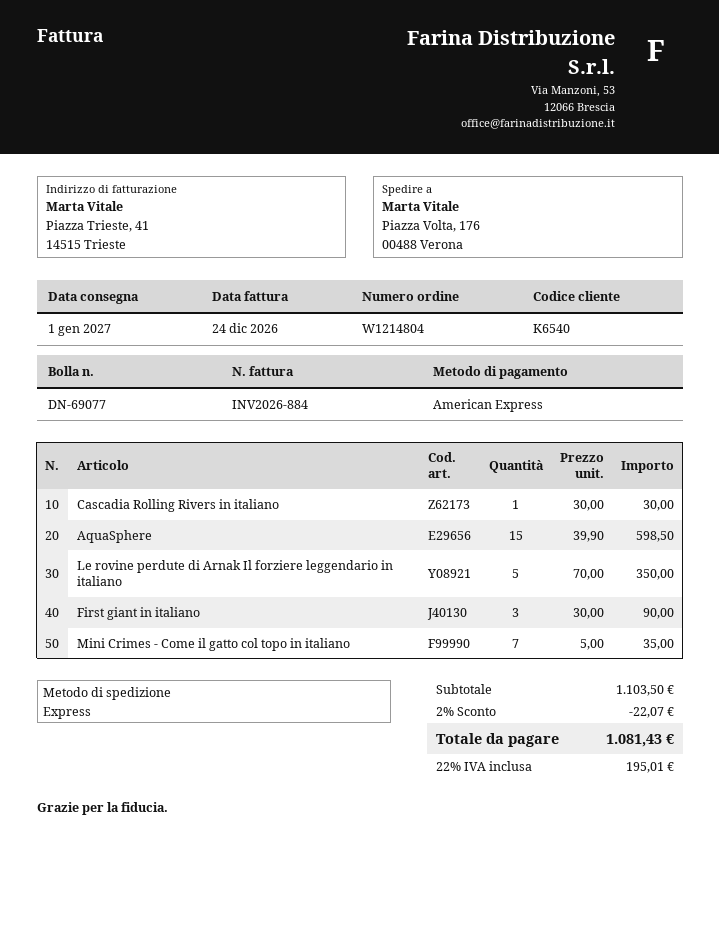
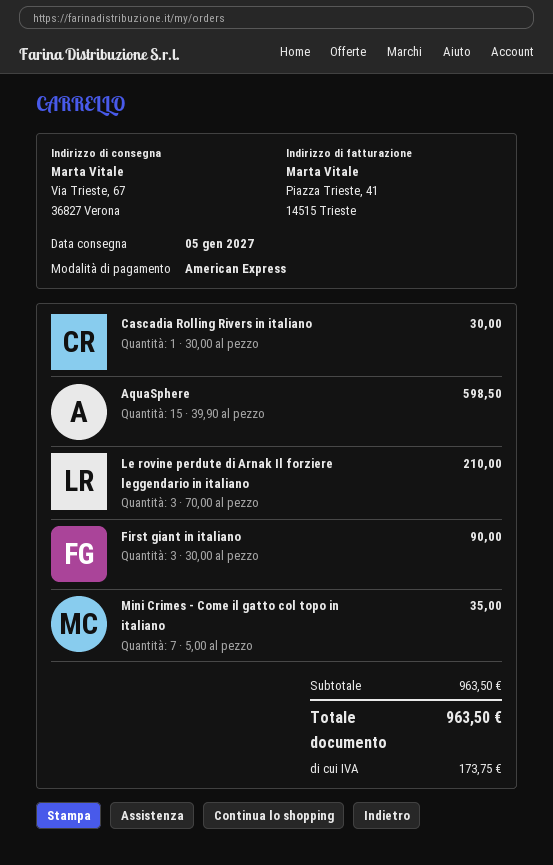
delivery date: 2027-01-01 -> 2027-01-05
ship to: Piazza Volta, 176, 00488 Verona -> Via Trieste, 67, 36827 Verona
Le rovine perdute di Arnak Il forziere leggendario in italiano: 5 x 70.00 = 350.00 -> 3 x 70.00 = 210.00
subtotal: 1103.50 -> 963.50
discount: 2% = 22.07 -> none
tax: 195.01 -> 173.75
total: 1081.43 -> 963.50

